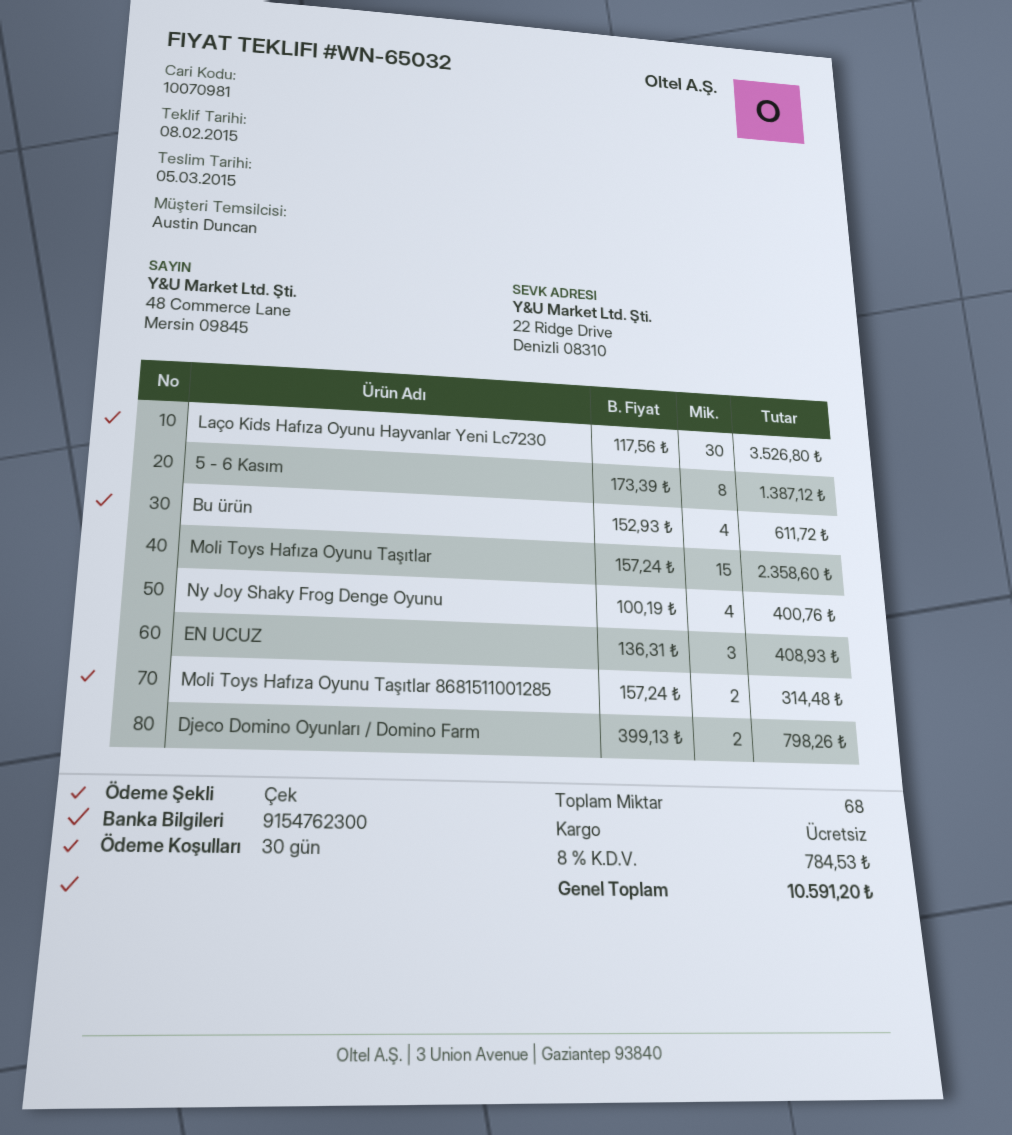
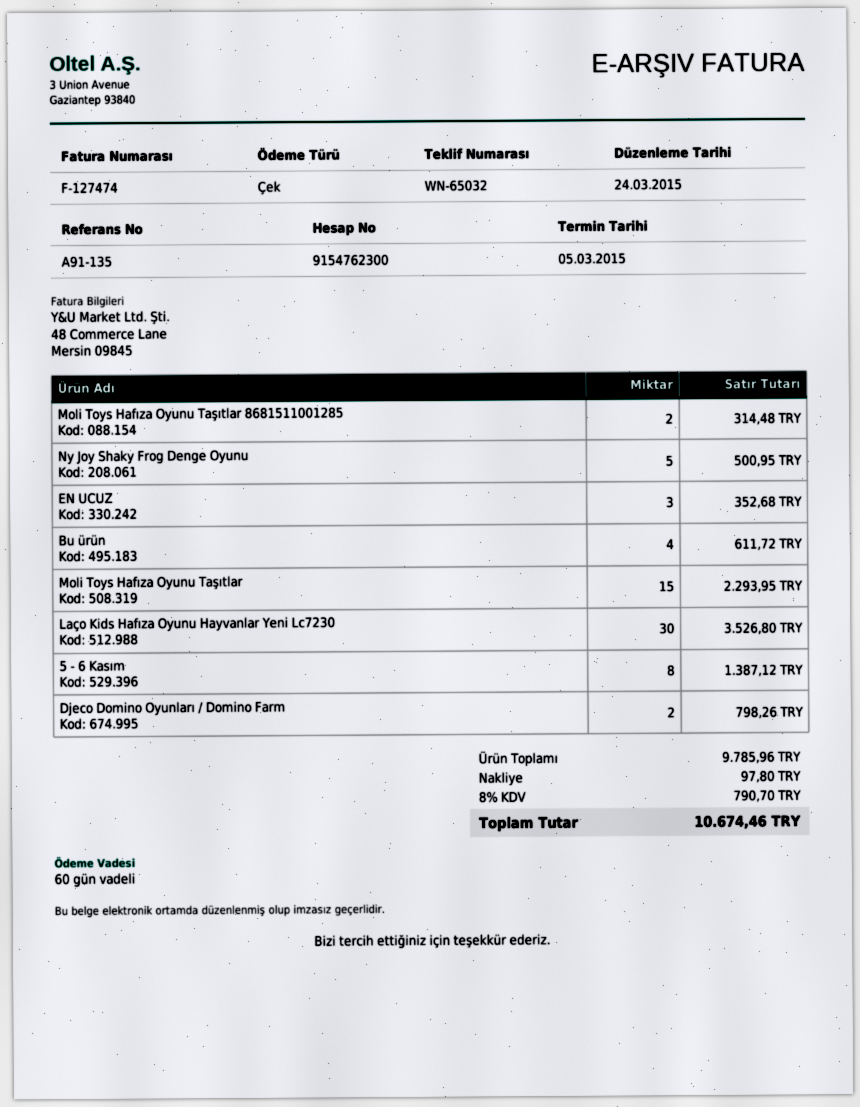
payment terms: 30 days -> 60 days
Moli Toys Hafıza Oyunu Taşıtlar: 15 for 2358.60 -> 15 for 2293.95
Ny Joy Shaky Frog Denge Oyunu: 4 for 400.76 -> 5 for 500.95
EN UCUZ: 3 for 408.93 -> 3 for 352.68
shipping: 0.00 -> 97.80
tax: 8% = 784.53 -> 8% = 790.70
total: 10591.20 -> 10674.46

